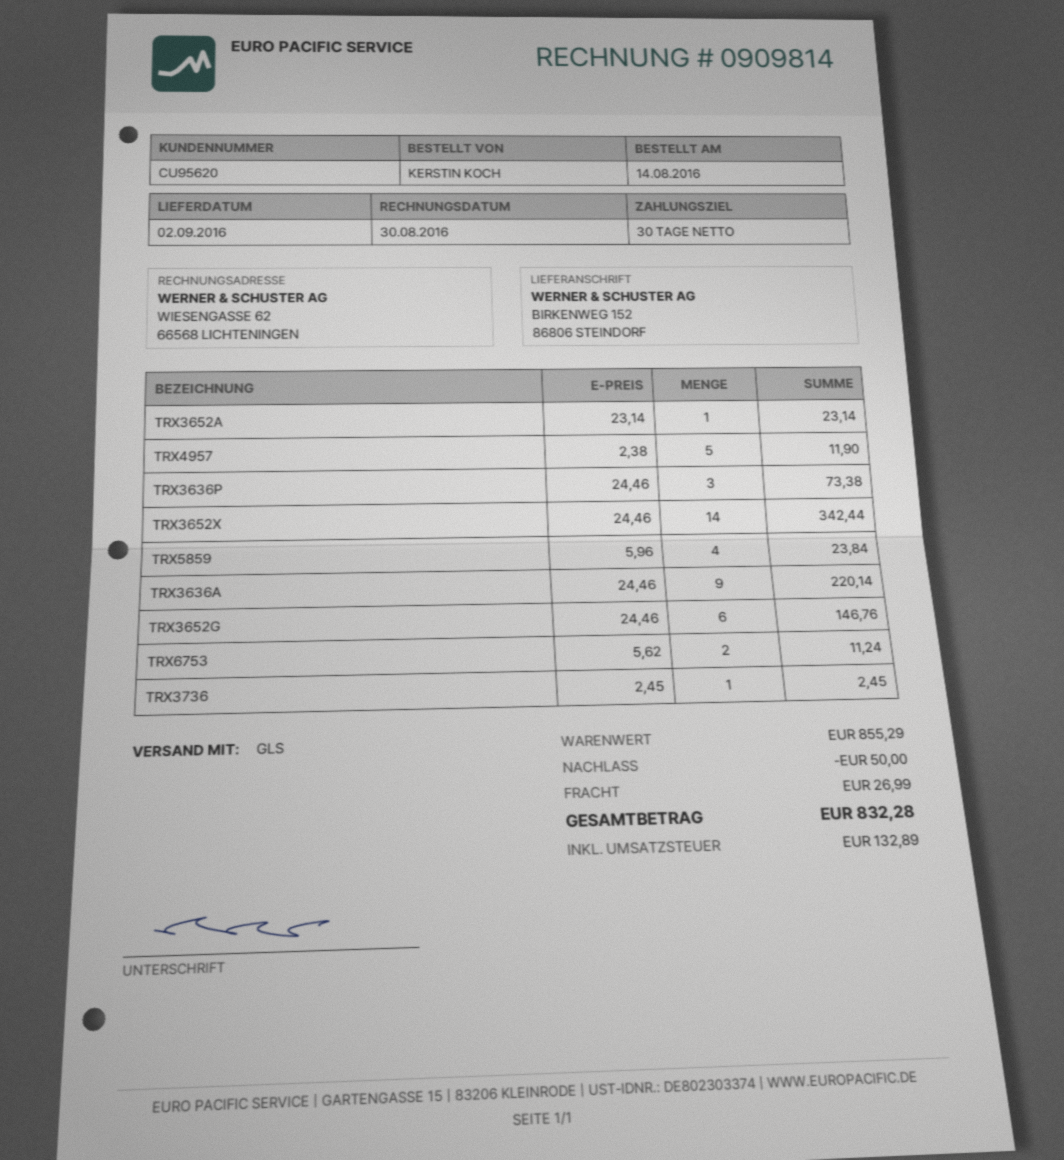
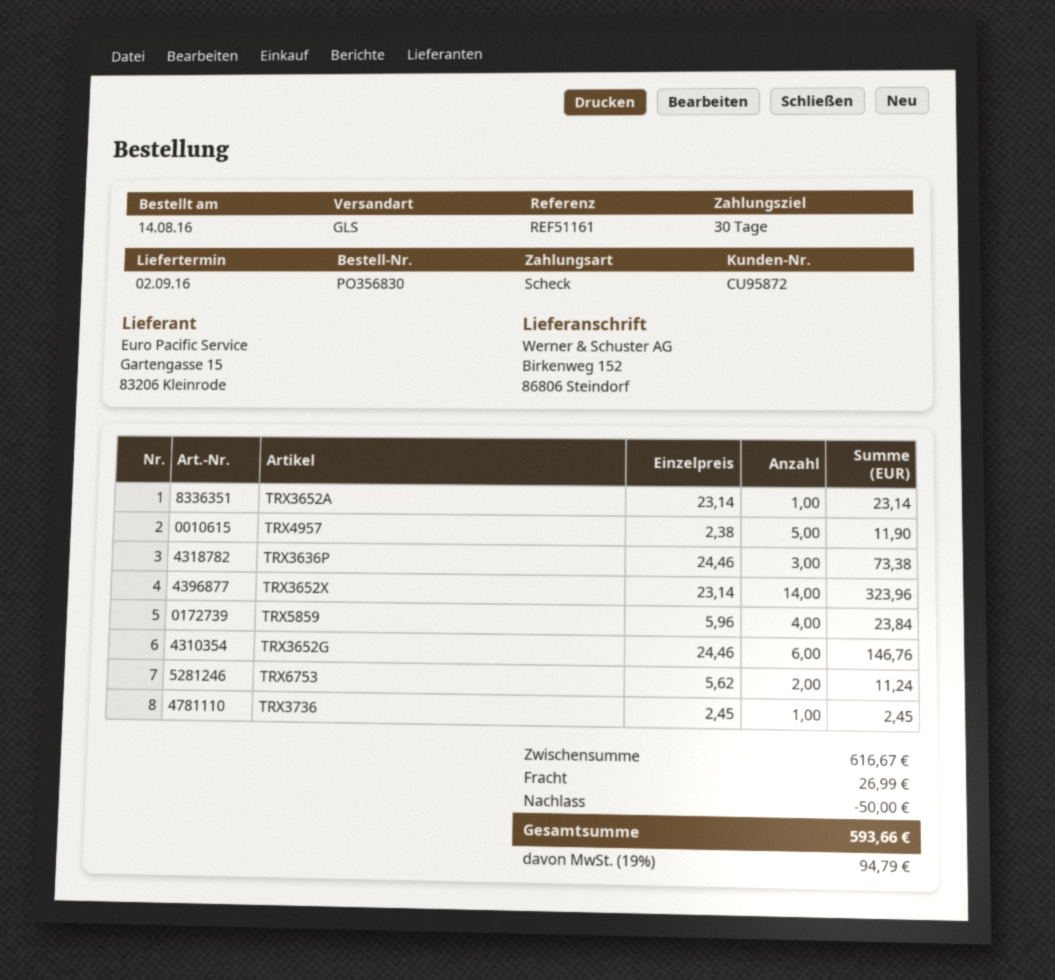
customer number: CU95620 -> CU95872
TRX3652X: 14 x 24.46 = 342.44 -> 14 x 23.14 = 323.96
TRX3636A: 9 x 24.46 = 220.14 -> none
subtotal: 855.29 -> 616.67
tax: 132.89 -> 94.79
total: 832.28 -> 593.66

